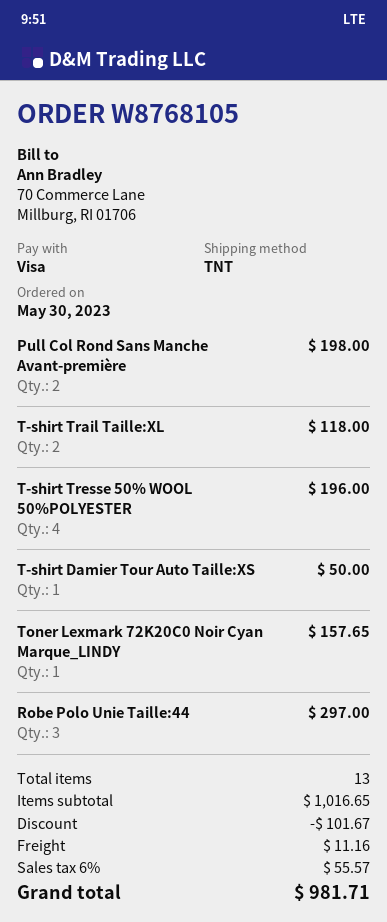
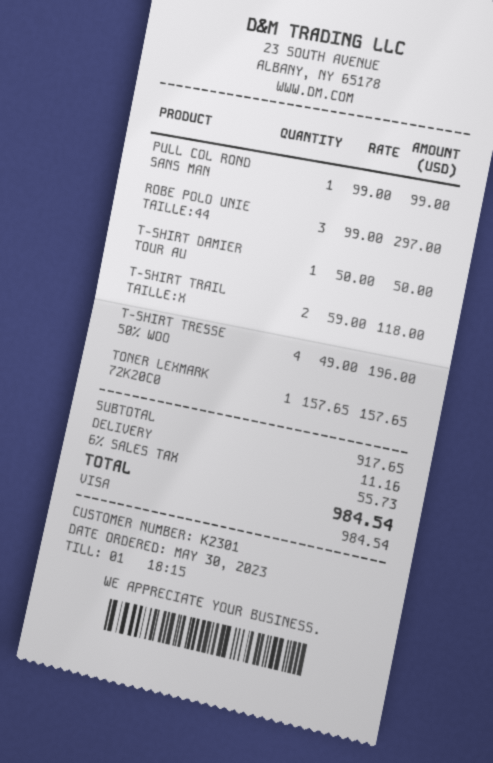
Pull Col Rond Sans Manche Avant-première: 2 for 198.00 -> 1 for 99.00
subtotal: 1016.65 -> 917.65
discount: 101.67 -> none
tax: 6% = 55.57 -> 6% = 55.73
total: 981.71 -> 984.54

